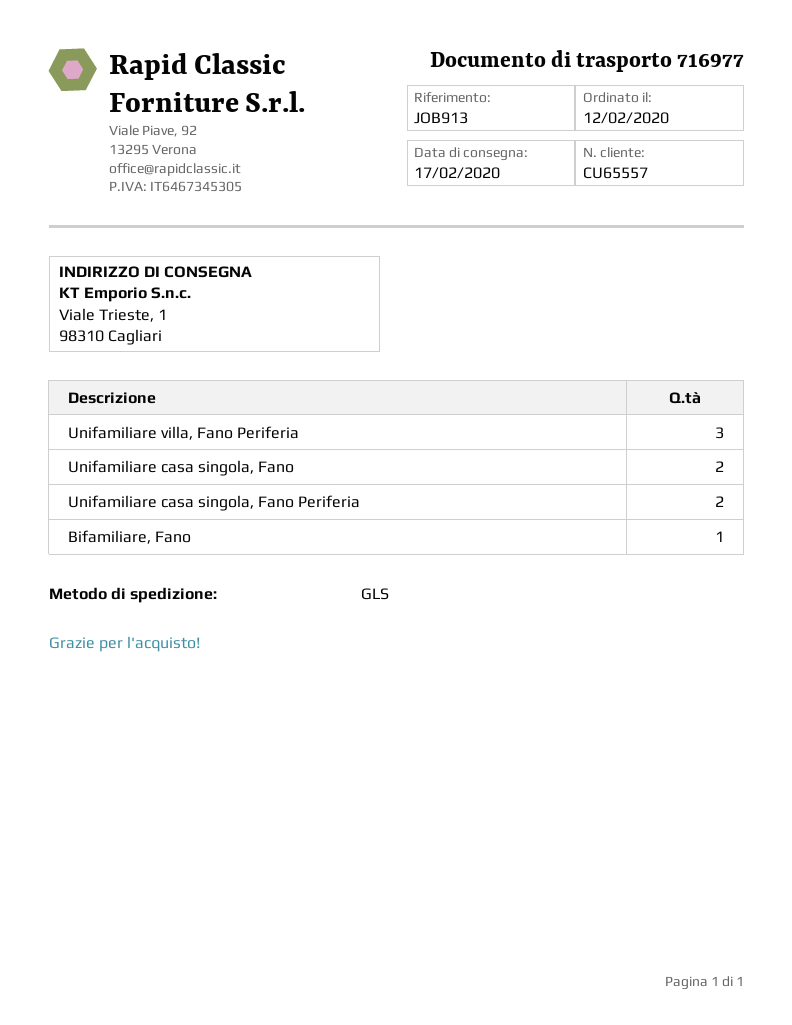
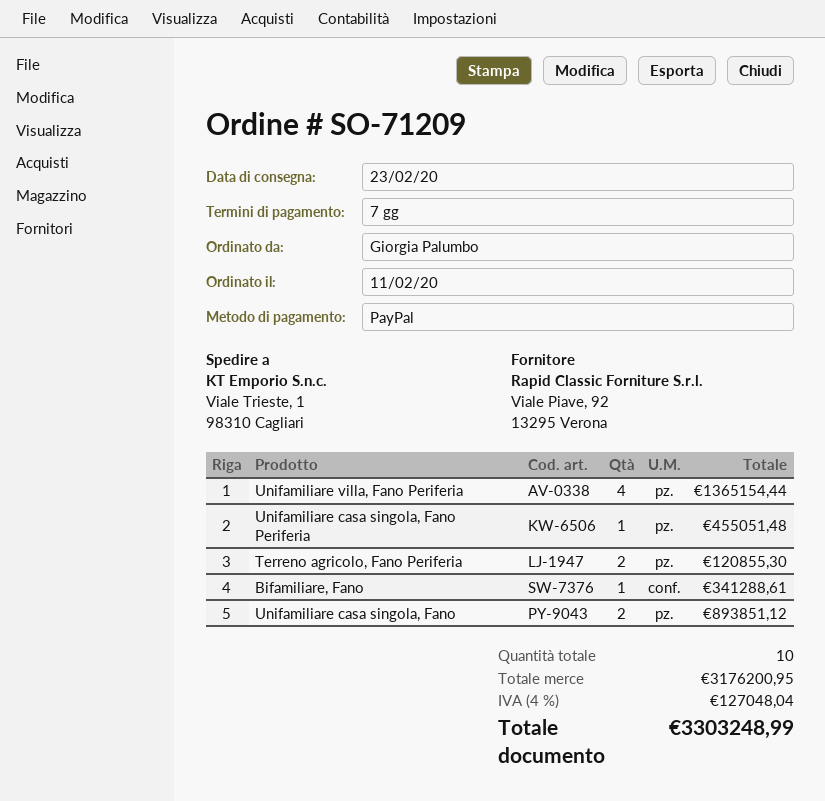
order date: 2020-02-12 -> 2020-02-11
delivery date: 2020-02-17 -> 2020-02-23
Unifamiliare villa, Fano Periferia: 3 -> 4
Unifamiliare casa singola, Fano Periferia: 2 -> 1
Terreno agricolo, Fano Periferia: none -> 2

